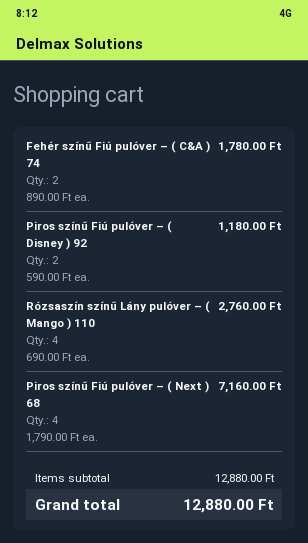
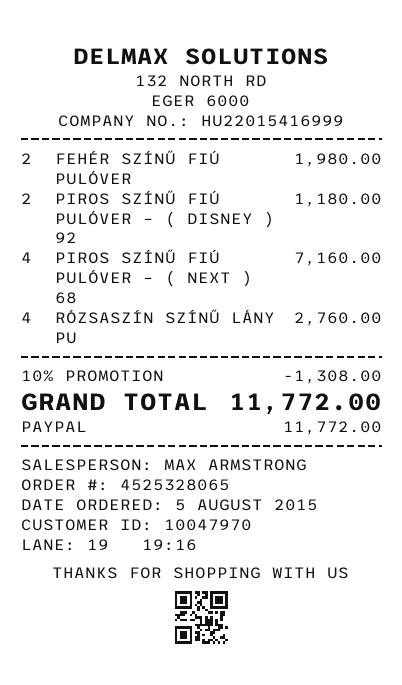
Fehér színű Fiú pulóver – ( C&A ) 74: 2 for 1780.00 -> 2 for 1980.00
discount: none -> 10% = 1308.00
total: 12880.00 -> 11772.00

